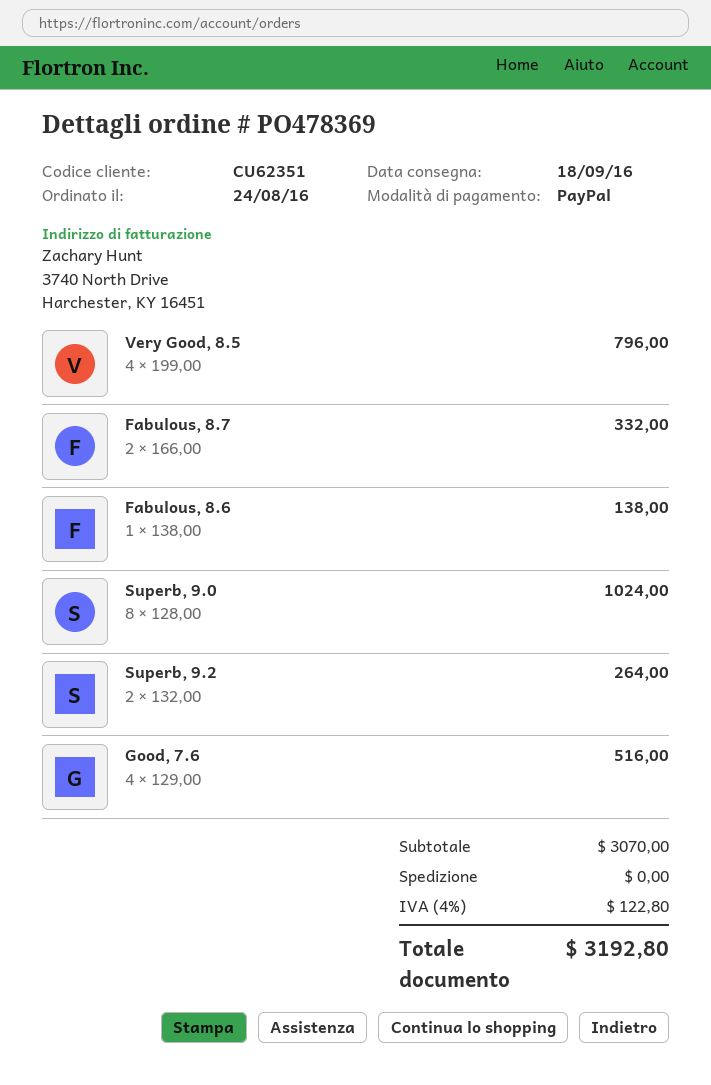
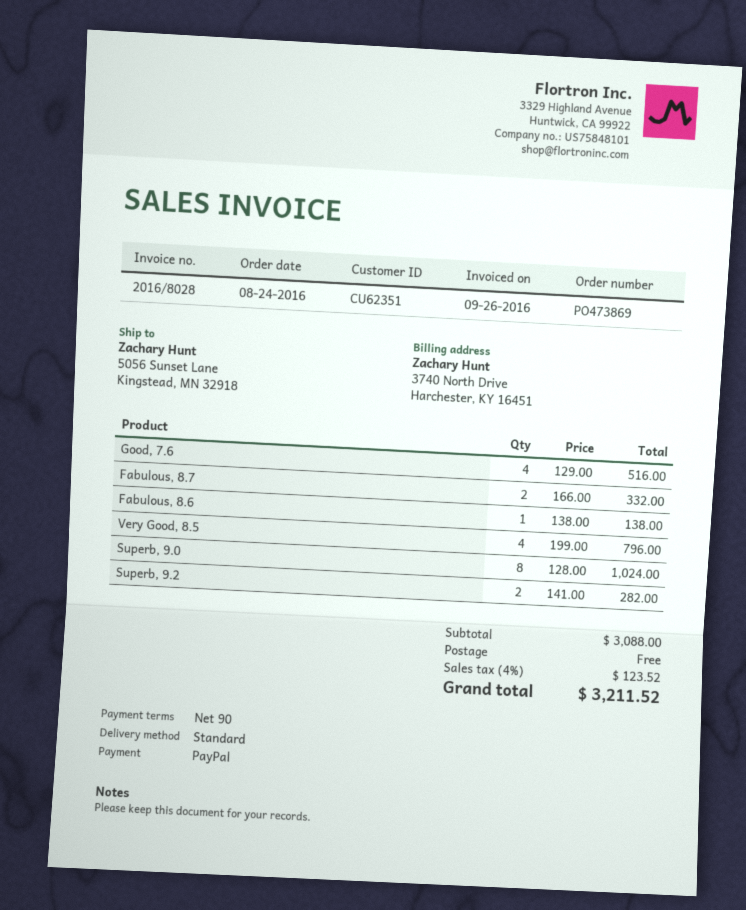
order number: PO478369 -> PO473869
Superb, 9.2: 2 x 132.00 = 264.00 -> 2 x 141.00 = 282.00
subtotal: 3070.00 -> 3088.00
tax: 4% = 122.80 -> 4% = 123.52
total: 3192.80 -> 3211.52

